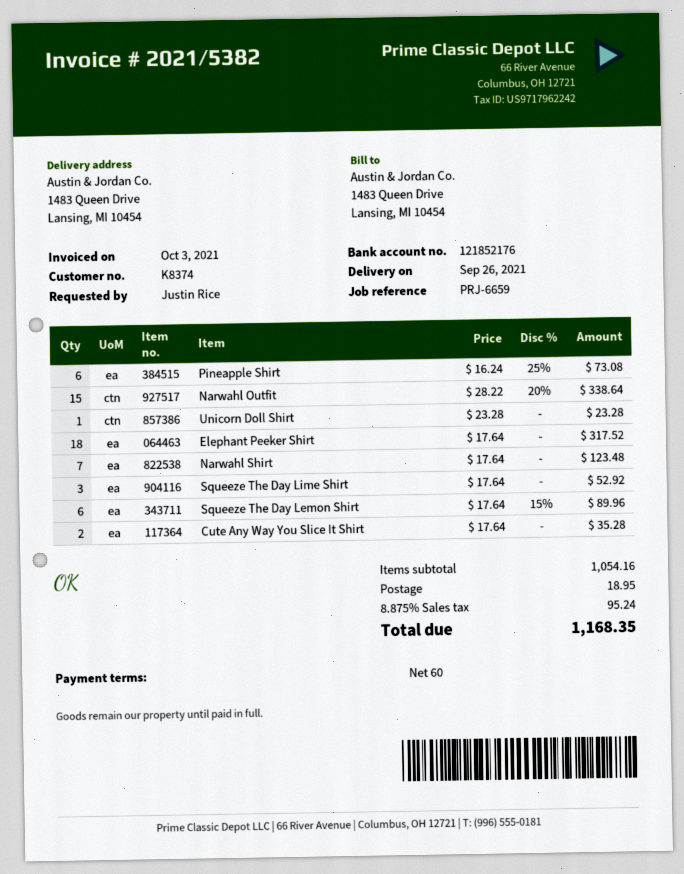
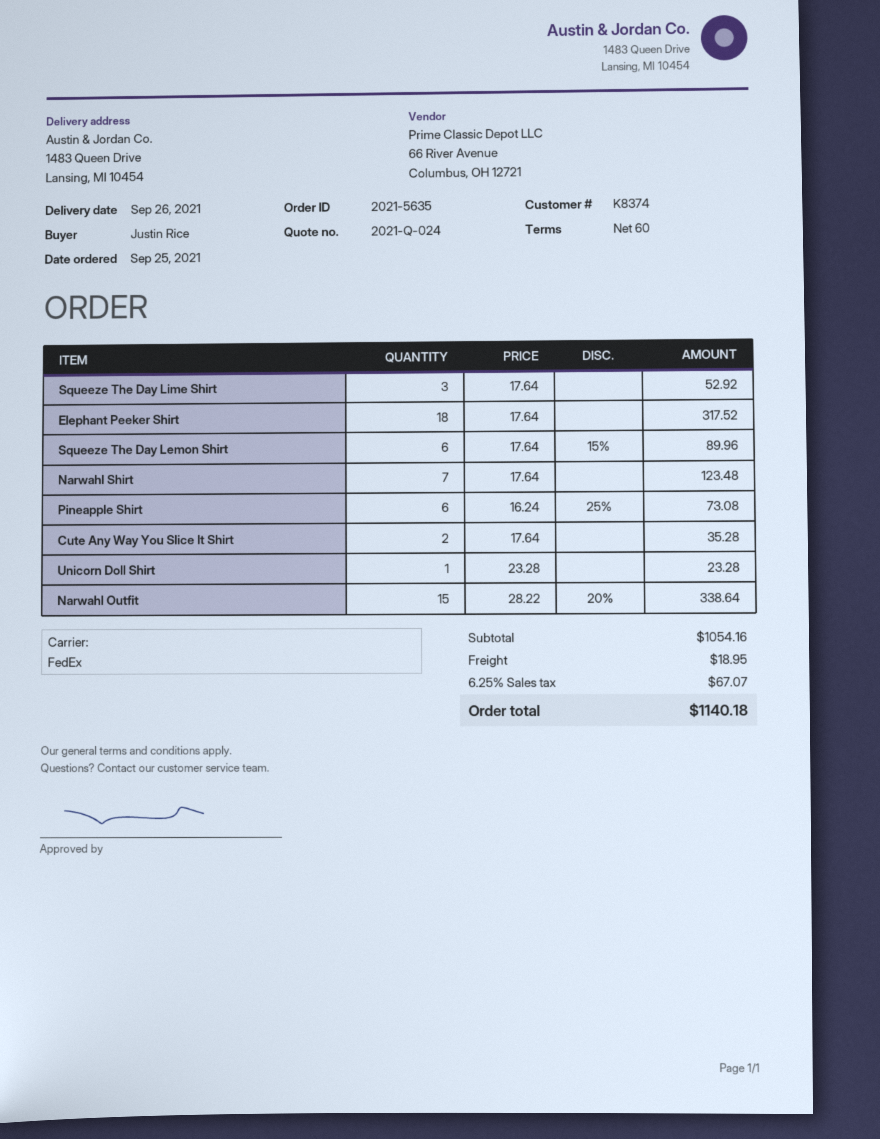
tax: 8.875% = 95.24 -> 6.25% = 67.07
total: 1168.35 -> 1140.18

